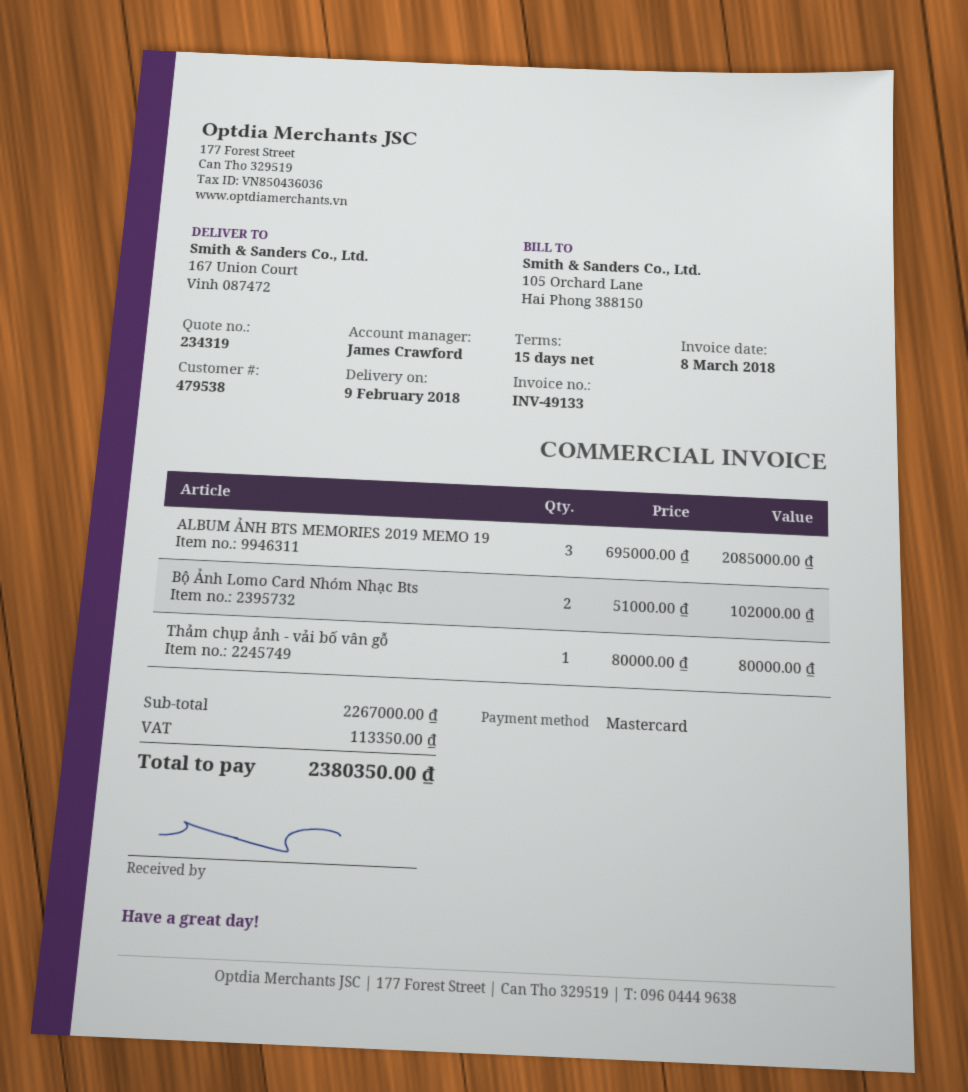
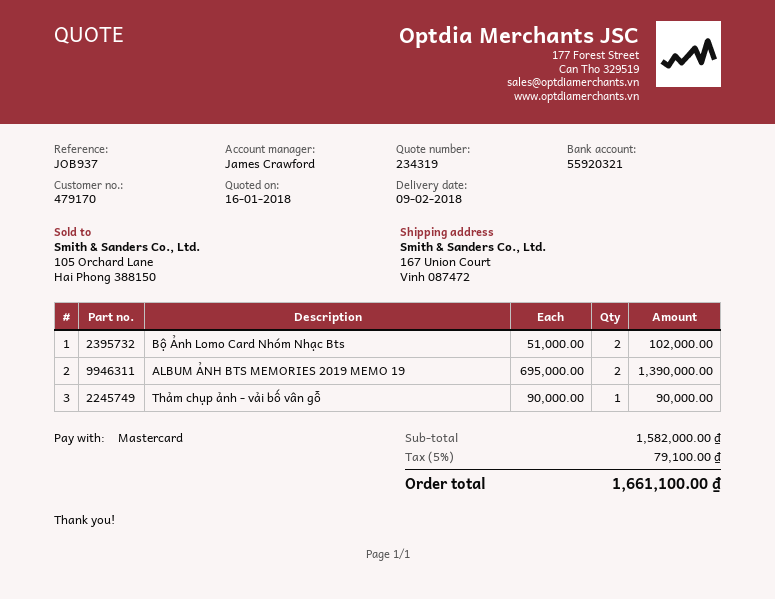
customer number: 479538 -> 479170
ALBUM ẢNH BTS MEMORIES 2019 MEMO 19: 3 x 695000.00 = 2085000.00 -> 2 x 695000.00 = 1390000.00
Thảm chụp ảnh - vải bố vân gỗ: 1 x 80000.00 = 80000.00 -> 1 x 90000.00 = 90000.00
subtotal: 2267000.00 -> 1582000.00
tax: 113350.00 -> 79100.00
total: 2380350.00 -> 1661100.00

